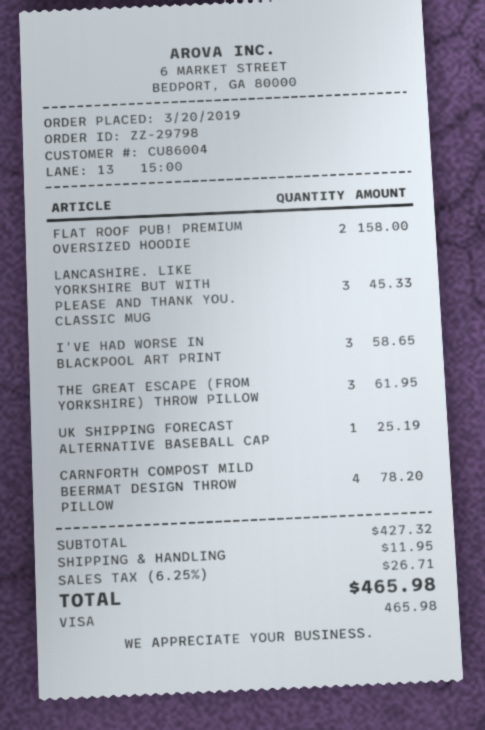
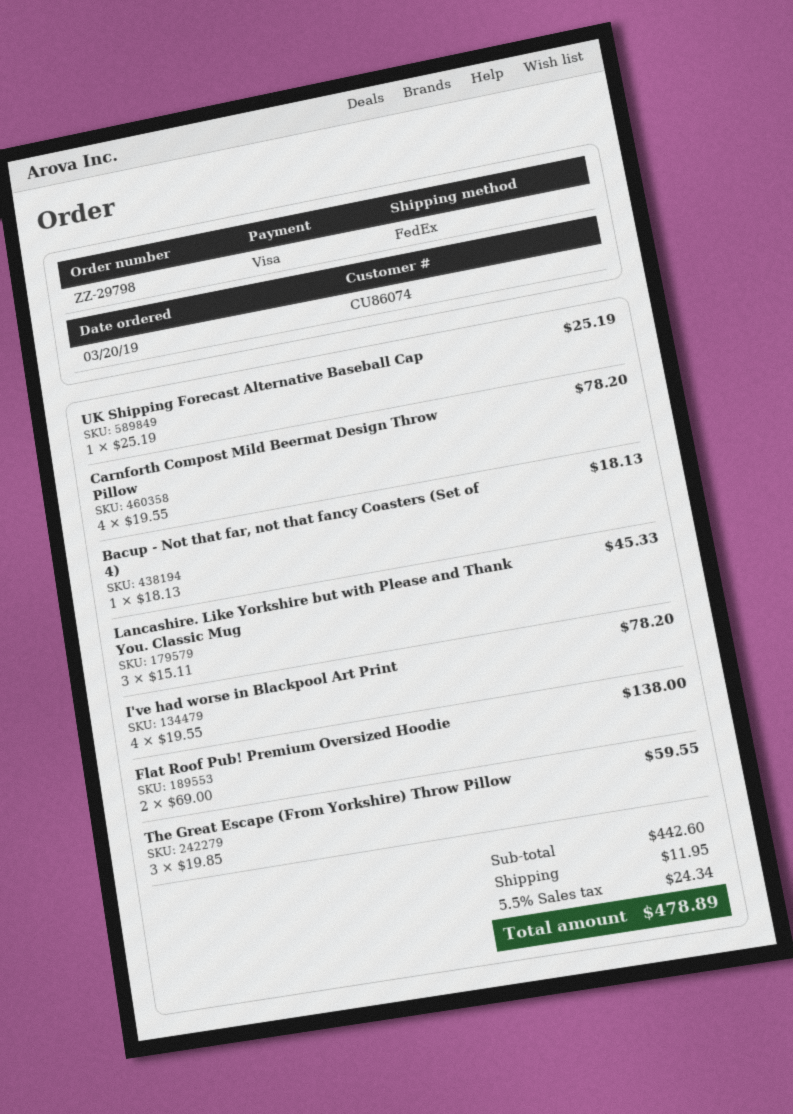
customer number: CU86004 -> CU86074
FLAT ROOF PUB! PREMIUM OVERSIZED HOODIE: 2 for 158.00 -> 2 for 138.00
I'VE HAD WORSE IN BLACKPOOL ART PRINT: 3 for 58.65 -> 4 for 78.20
THE GREAT ESCAPE (FROM YORKSHIRE) THROW PILLOW: 3 for 61.95 -> 3 for 59.55
Bacup - Not that far, not that fancy Coasters (Set of 4): none -> 1 for 18.13
subtotal: 427.32 -> 442.60
tax: 6.25% = 26.71 -> 5.5% = 24.34
total: 465.98 -> 478.89

